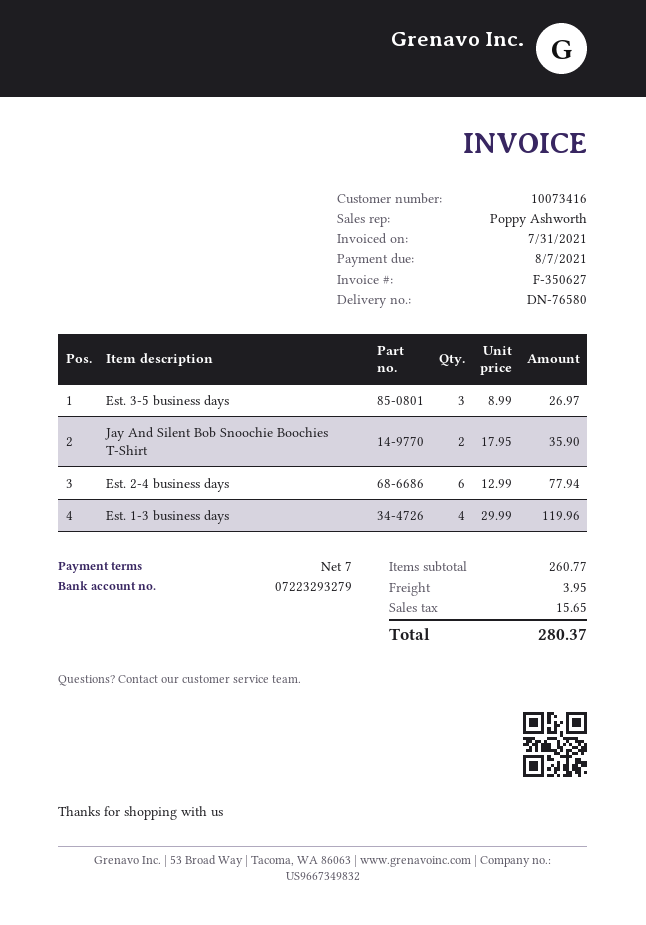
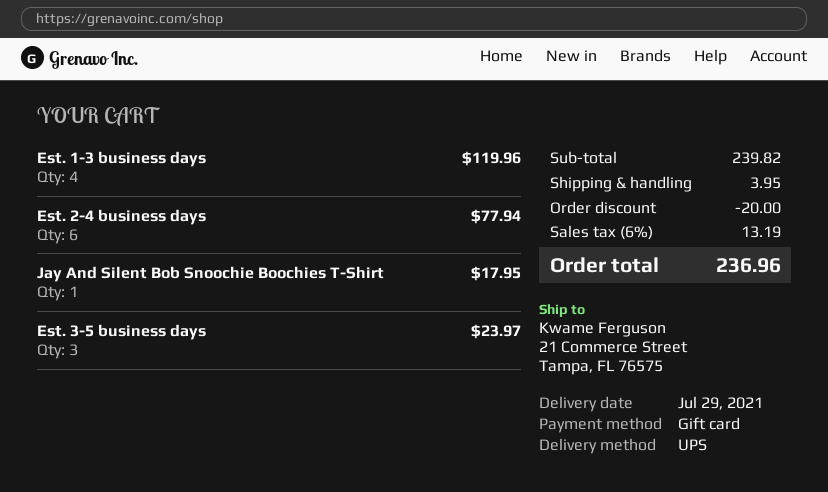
Est. 3-5 business days: 3 for 26.97 -> 3 for 23.97
Jay And Silent Bob Snoochie Boochies T-Shirt: 2 for 35.90 -> 1 for 17.95
subtotal: 260.77 -> 239.82
discount: none -> 20.00
tax: 15.65 -> 13.19
total: 280.37 -> 236.96

